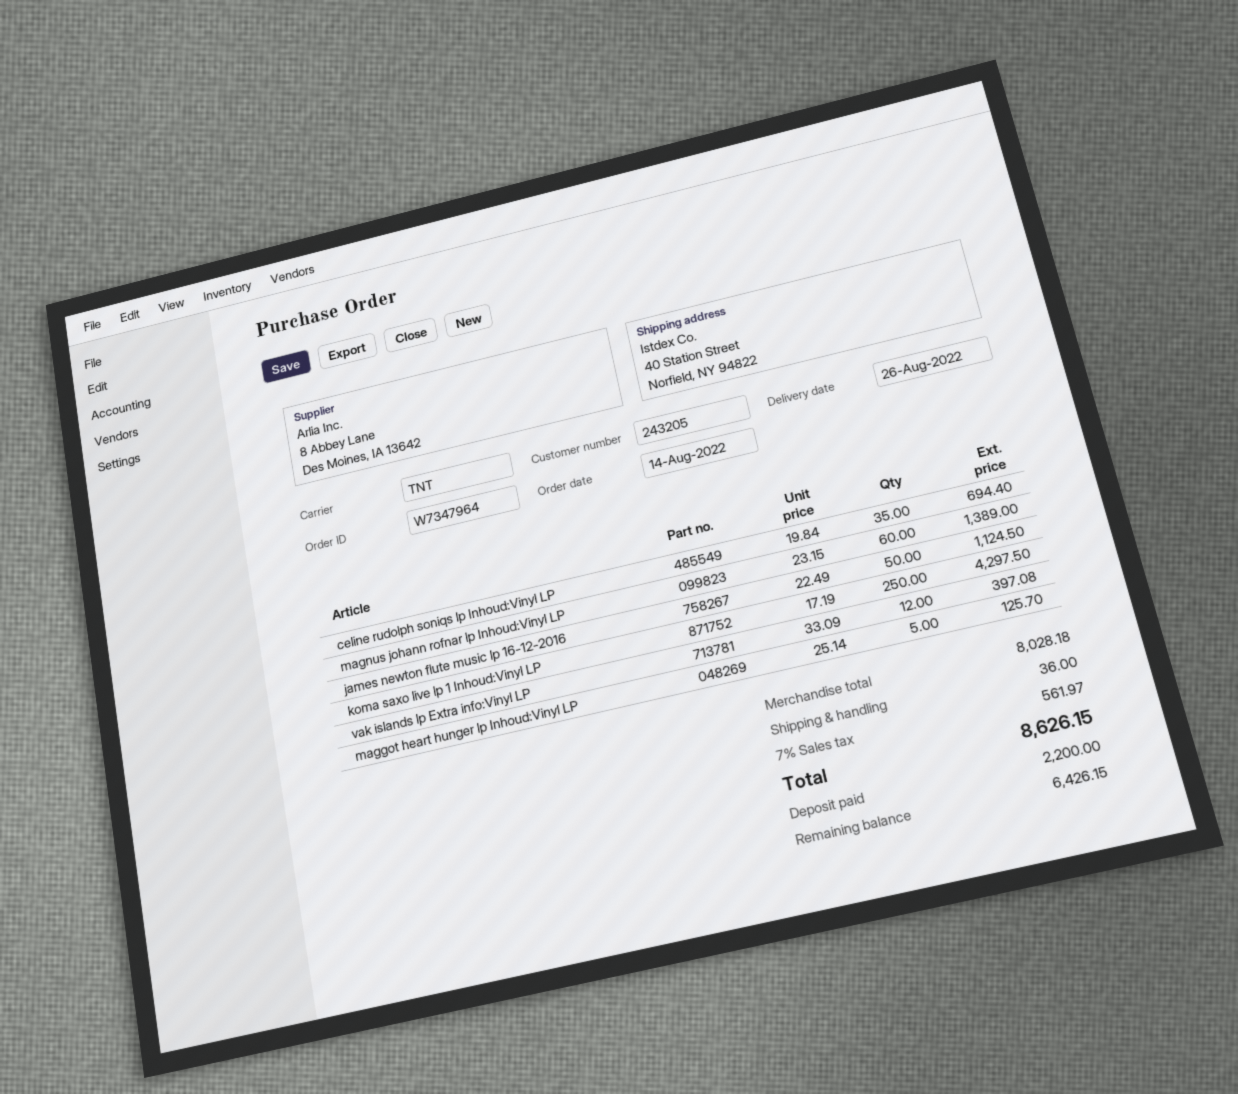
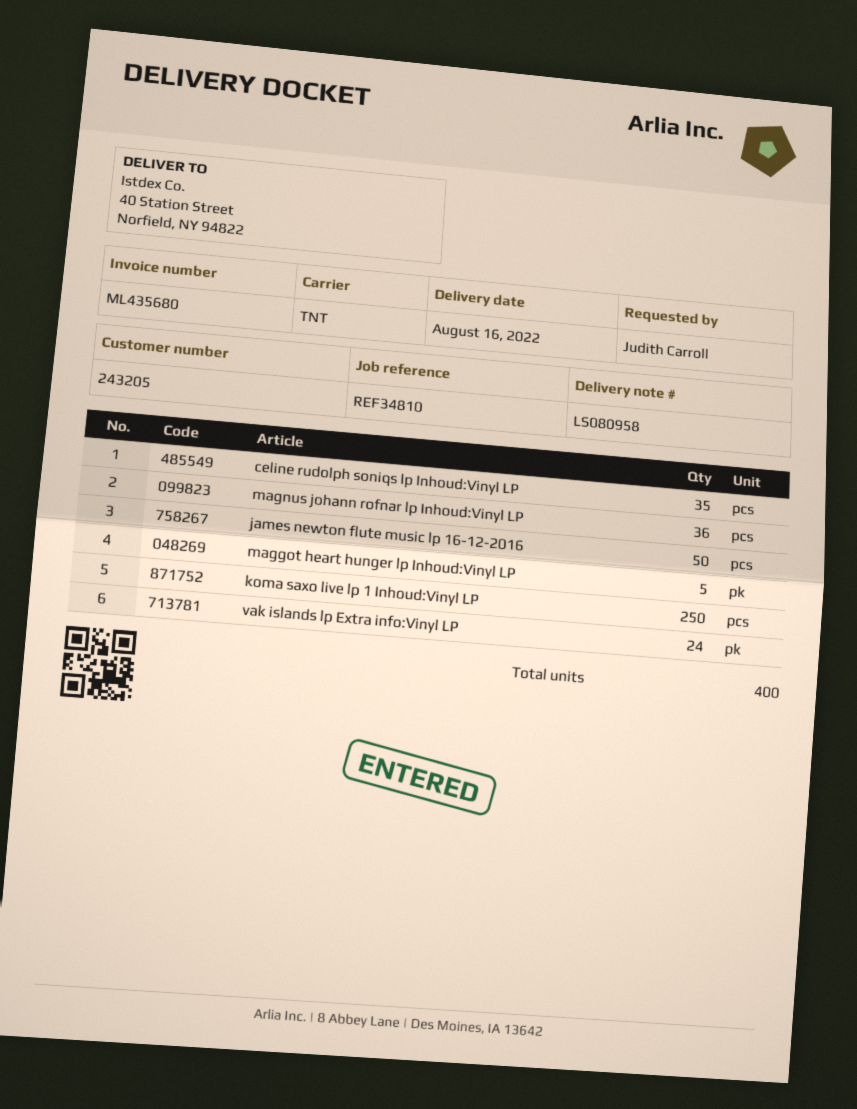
delivery date: 2022-08-26 -> 2022-08-16
magnus johann rofnar lp Inhoud:Vinyl LP: 60 -> 36
vak islands lp Extra info:Vinyl LP: 12 -> 24

